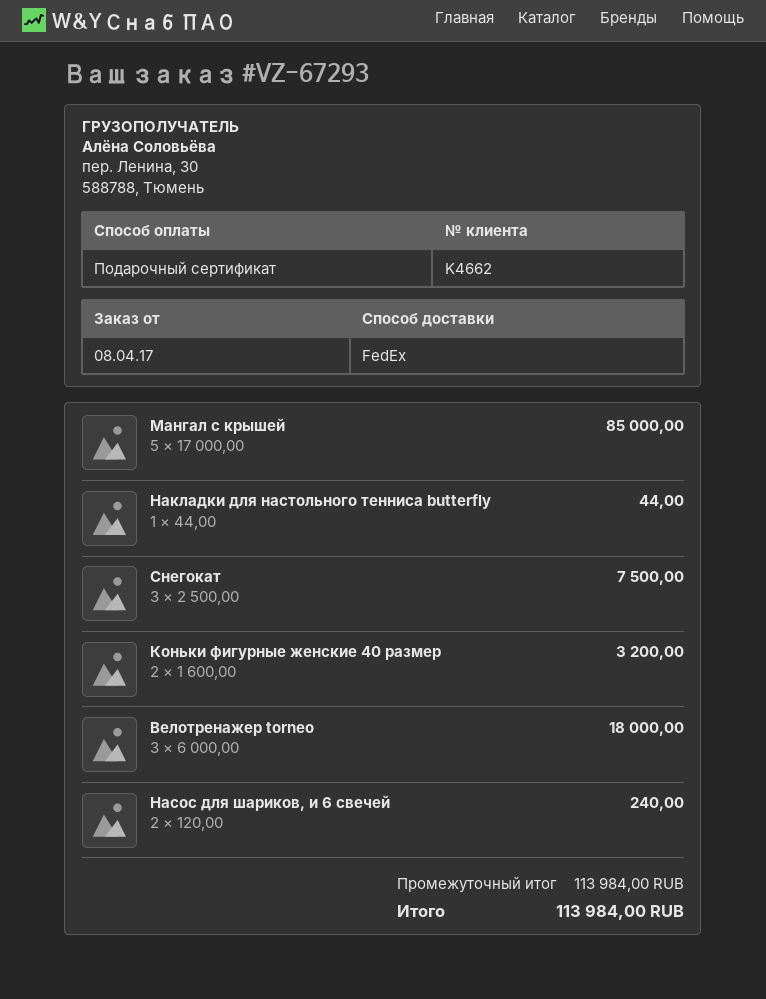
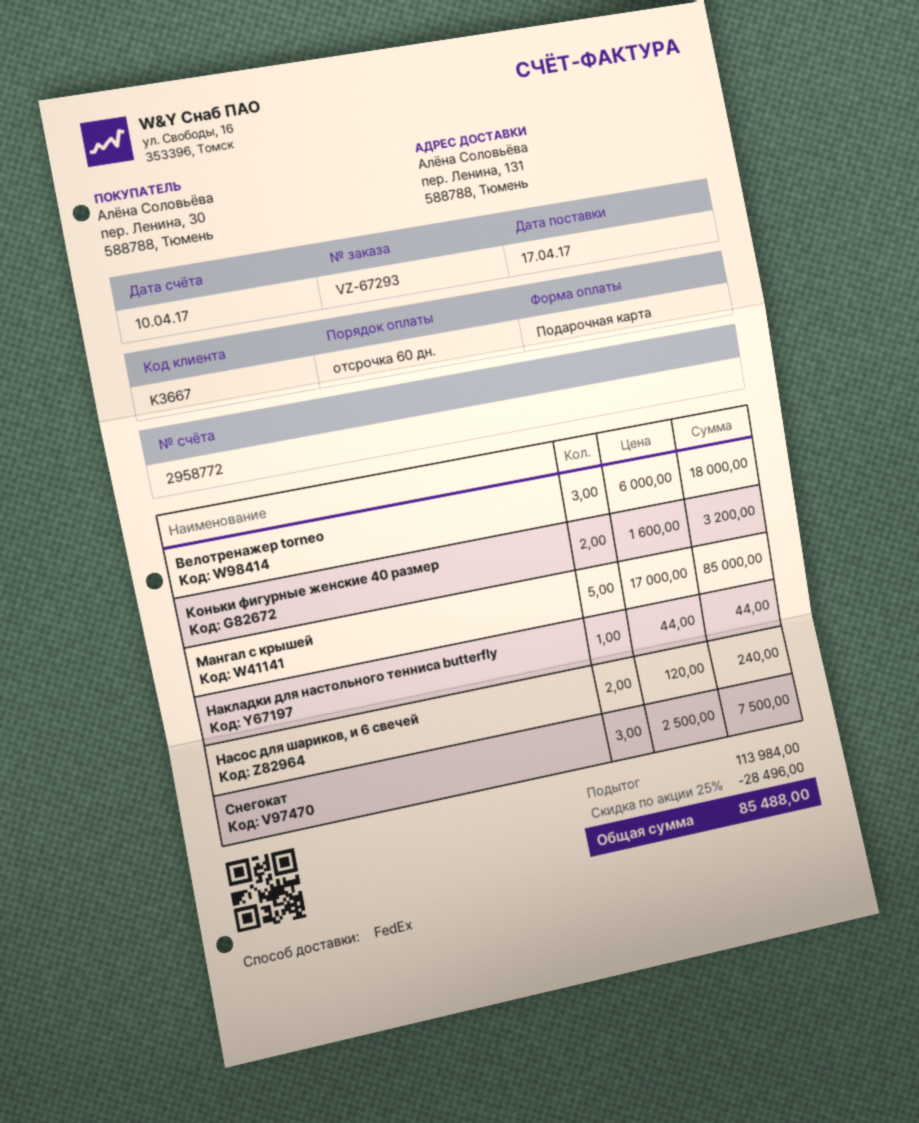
customer number: K4662 -> K3667
ship to: пер. Ленина, 30, 588788, Тюмень -> пер. Ленина, 131, 588788, Тюмень
discount: none -> 25% = 28496.00
total: 113984.00 -> 85488.00

